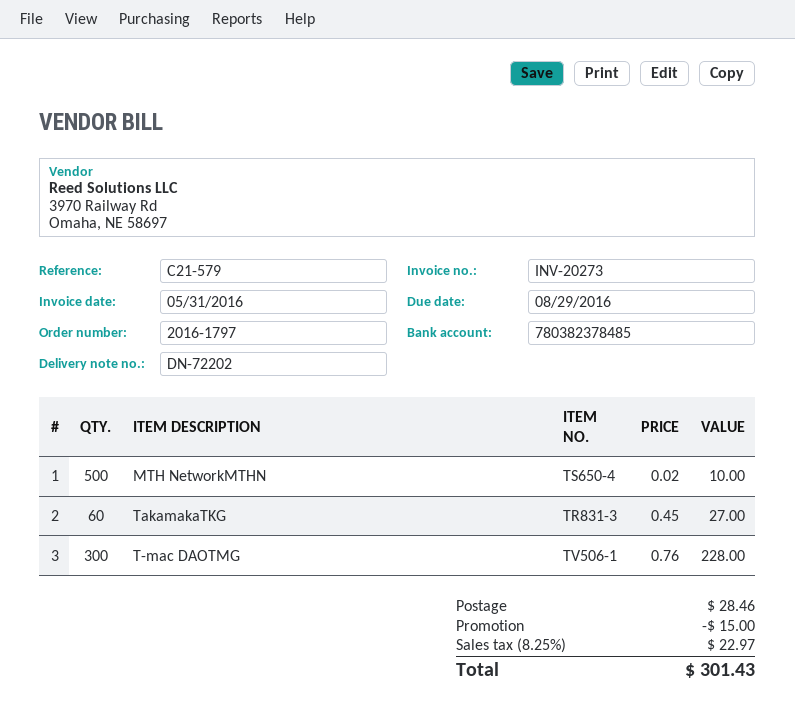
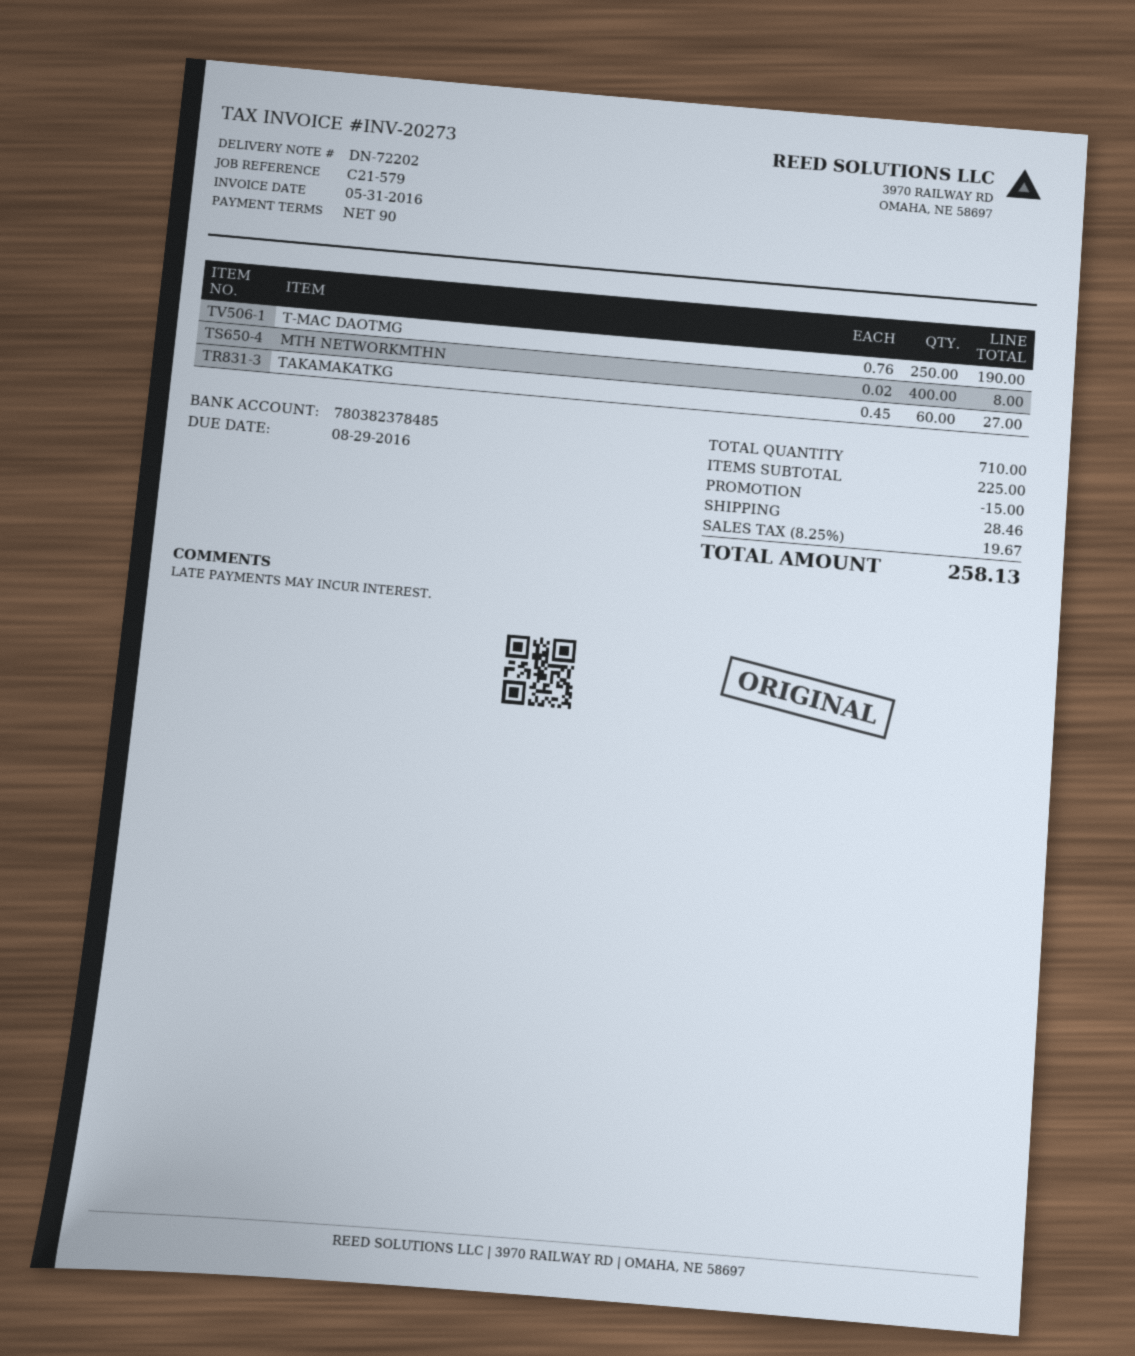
MTH NetworkMTHN: 500 x 0.02 = 10.00 -> 400 x 0.02 = 8.00
T-mac DAOTMG: 300 x 0.76 = 228.00 -> 250 x 0.76 = 190.00
tax: 8.25% = 22.97 -> 8.25% = 19.67
total: 301.43 -> 258.13

